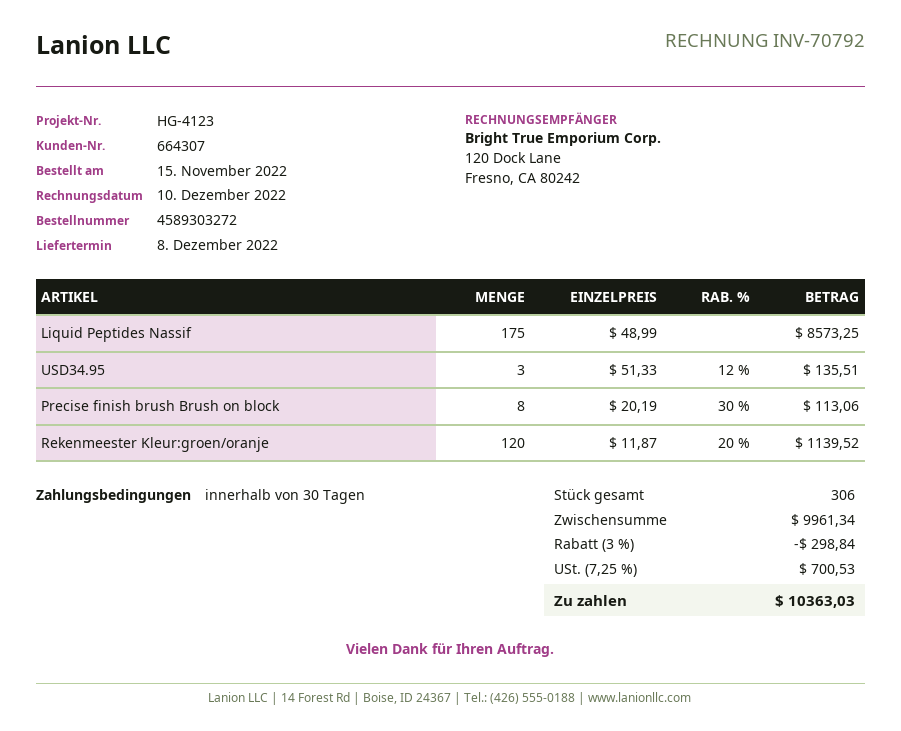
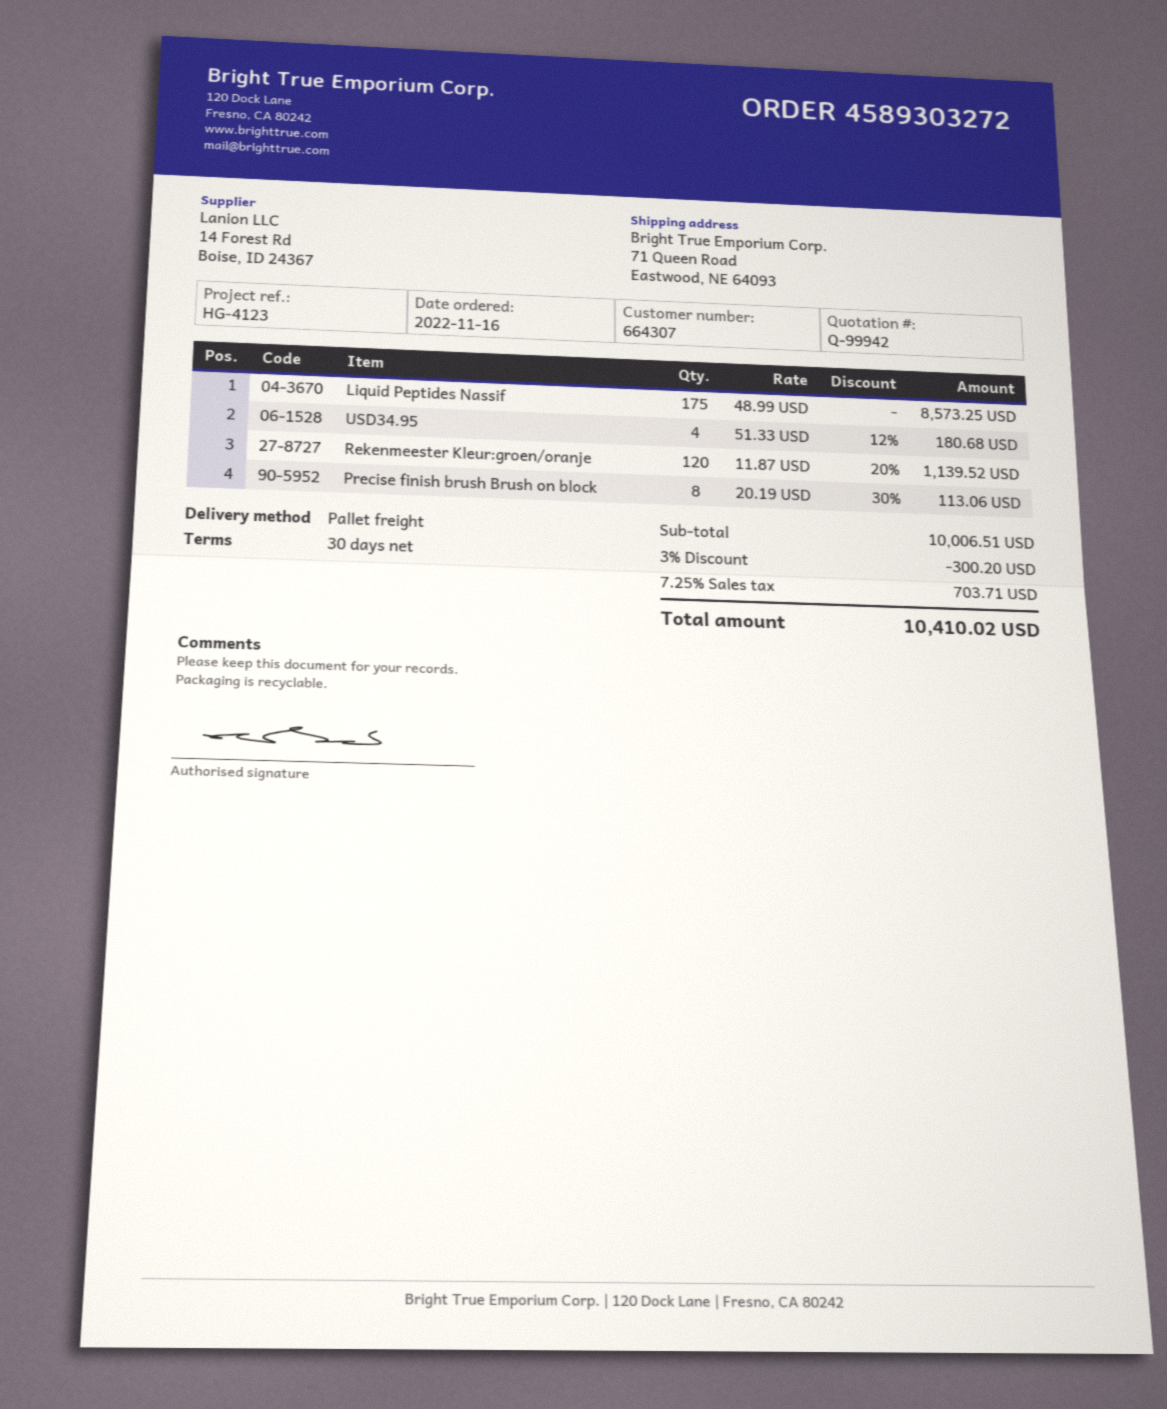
order date: 2022-11-15 -> 2022-11-16
USD34.95: 3 x 51.33 - 12% = 135.51 -> 4 x 51.33 - 12% = 180.68
subtotal: 9961.34 -> 10006.51
discount: 3% = 298.84 -> 3% = 300.20
tax: 7.25% = 700.53 -> 7.25% = 703.71
total: 10363.03 -> 10410.02

